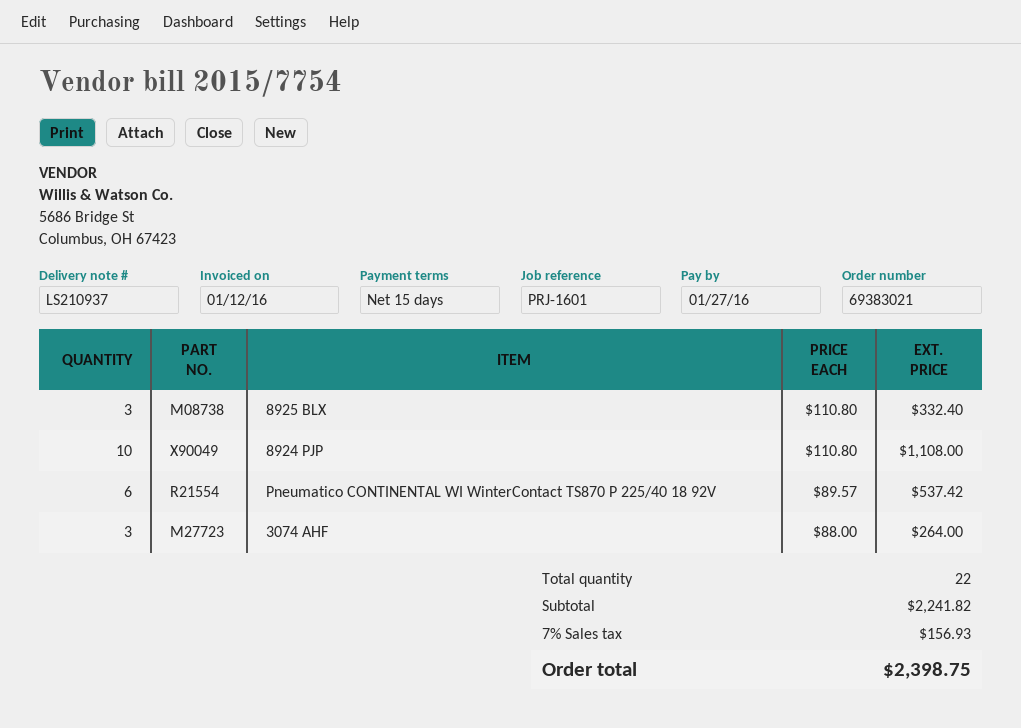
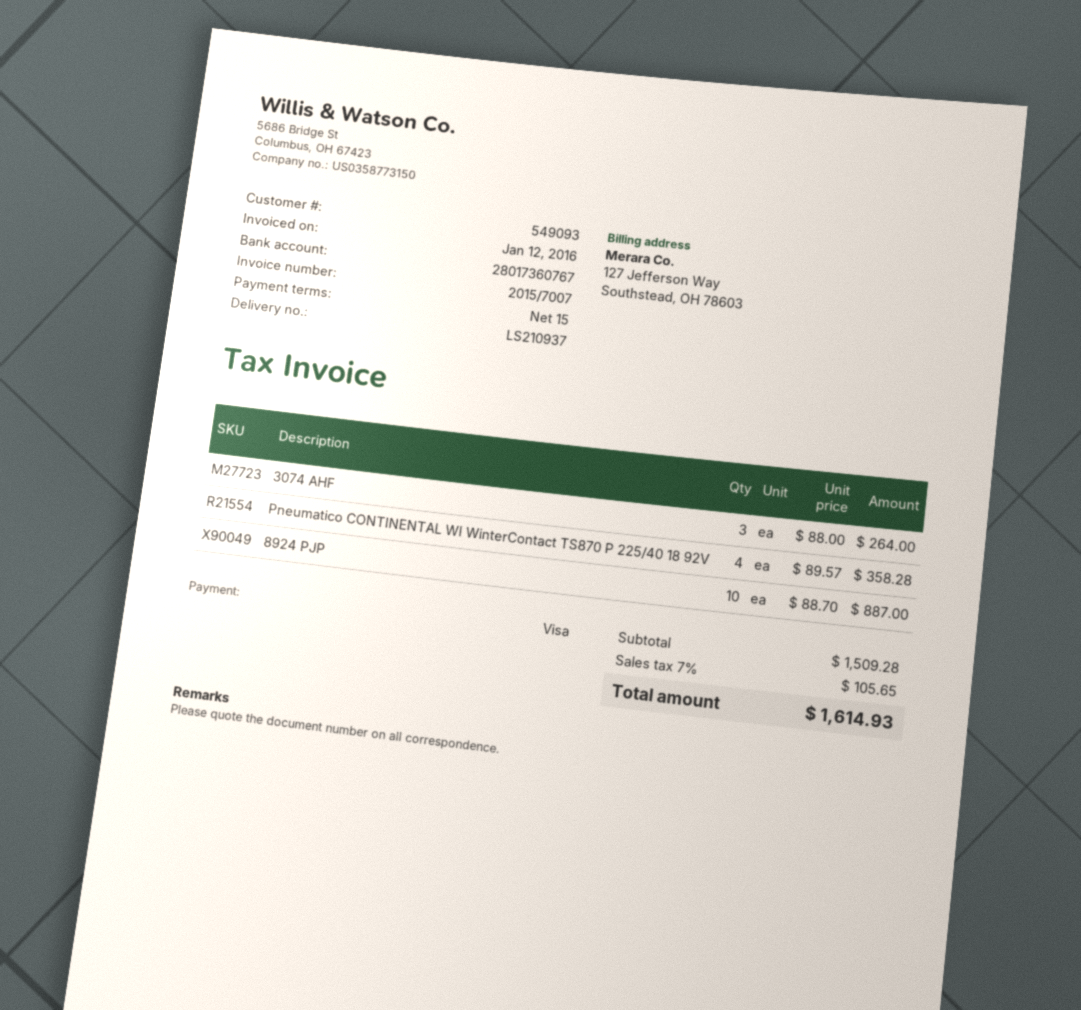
invoice number: 2015/7754 -> 2015/7007
8925 BLX: 3 x 110.80 = 332.40 -> none
8924 PJP: 10 x 110.80 = 1108.00 -> 10 x 88.70 = 887.00
Pneumatico CONTINENTAL WI WinterContact TS870 P 225/40 18 92V: 6 x 89.57 = 537.42 -> 4 x 89.57 = 358.28
subtotal: 2241.82 -> 1509.28
tax: 7% = 156.93 -> 7% = 105.65
total: 2398.75 -> 1614.93

